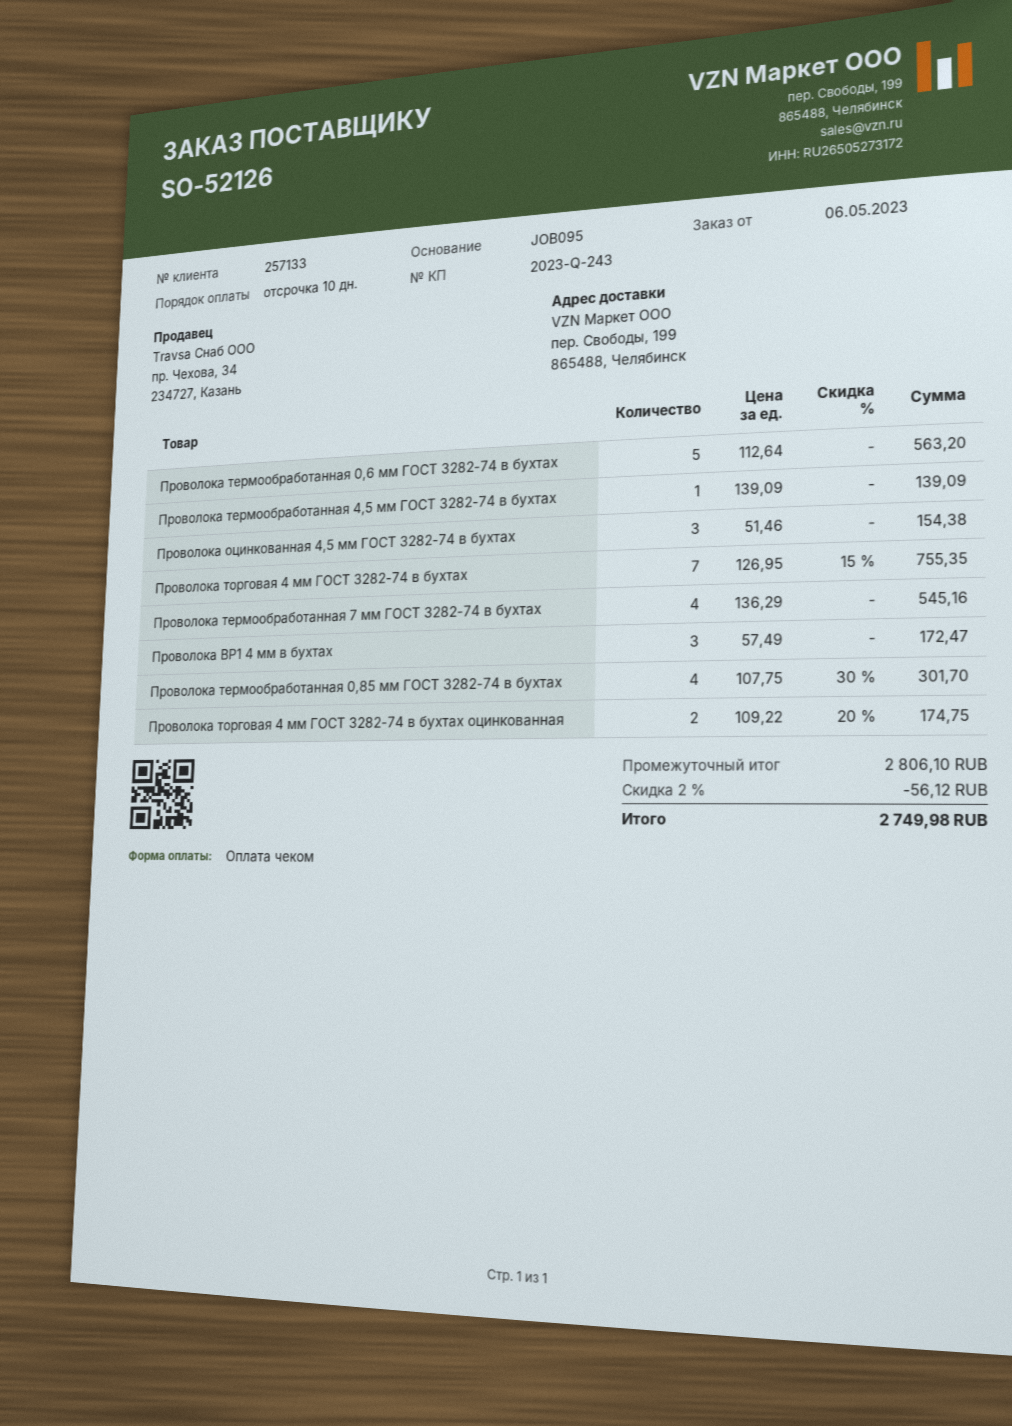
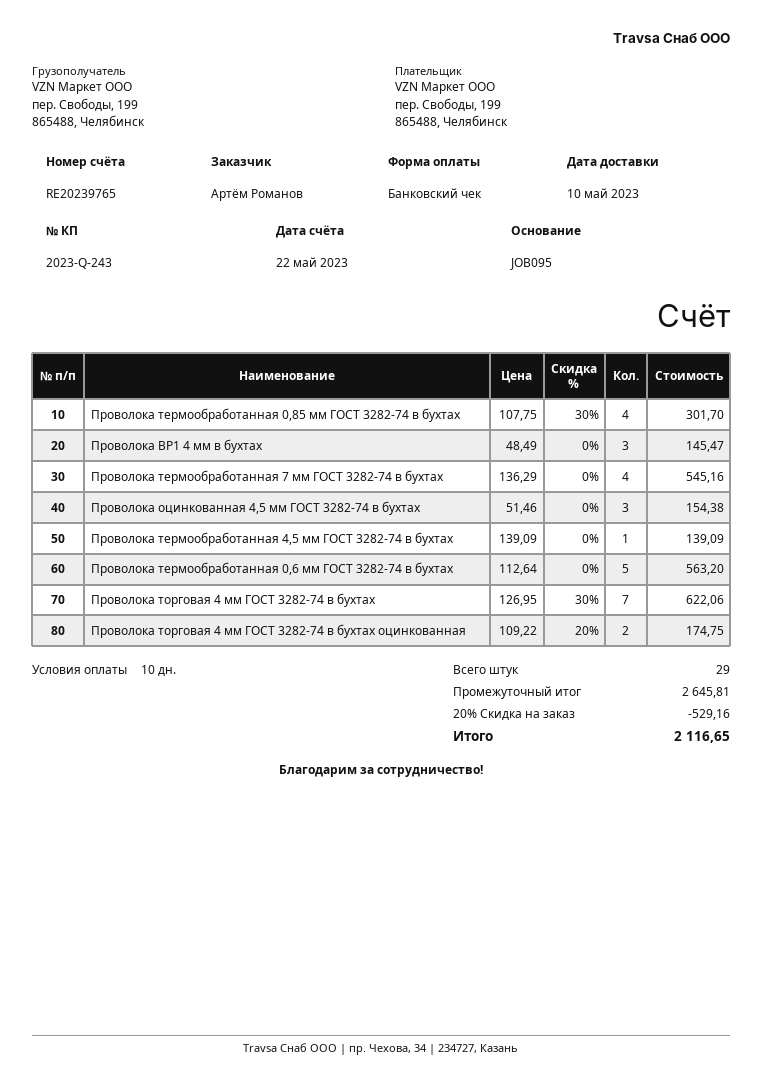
Проволока торговая 4 мм ГОСТ 3282-74 в бухтах: 7 x 126.95 - 15% = 755.35 -> 7 x 126.95 - 30% = 622.06
Проволока ВР1 4 мм в бухтах: 3 x 57.49 = 172.47 -> 3 x 48.49 = 145.47
subtotal: 2806.10 -> 2645.81
discount: 2% = 56.12 -> 20% = 529.16
total: 2749.98 -> 2116.65

